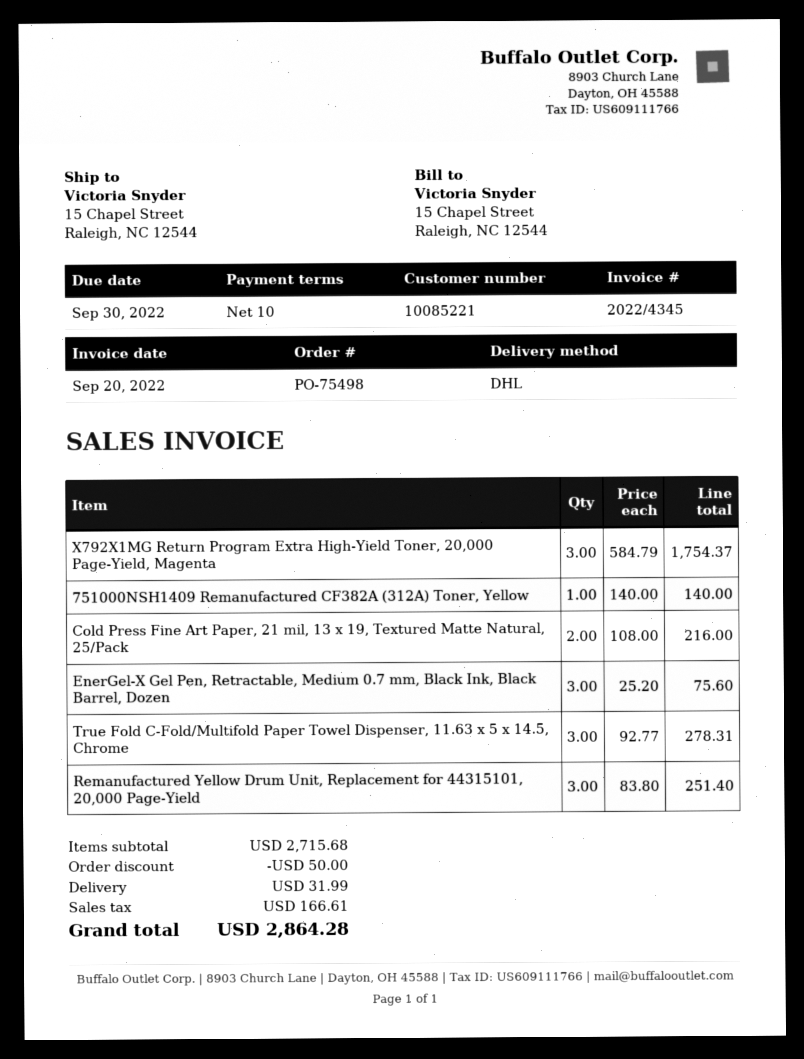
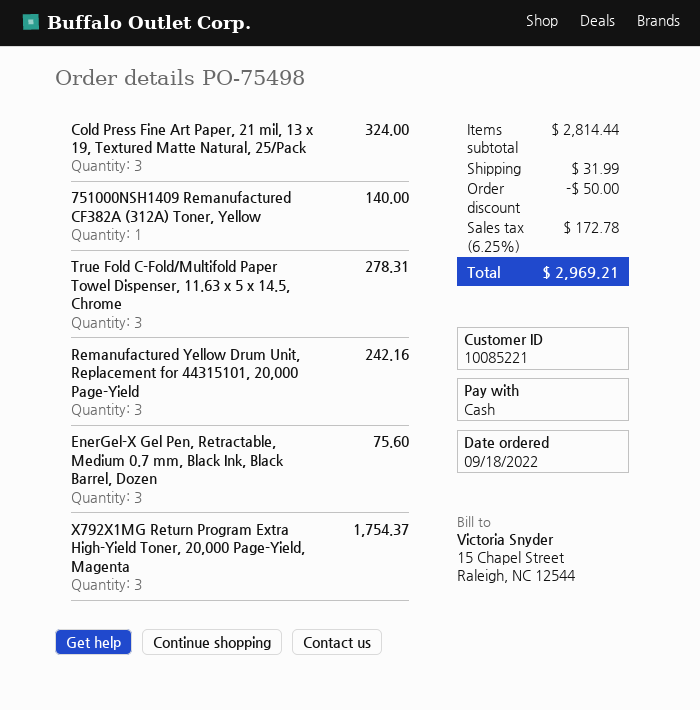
Cold Press Fine Art Paper, 21 mil, 13 x 19, Textured Matte Natural, 25/Pack: 2 for 216.00 -> 3 for 324.00
Remanufactured Yellow Drum Unit, Replacement for 44315101, 20,000 Page-Yield: 3 for 251.40 -> 3 for 242.16
subtotal: 2715.68 -> 2814.44
tax: 166.61 -> 172.78
total: 2864.28 -> 2969.21

